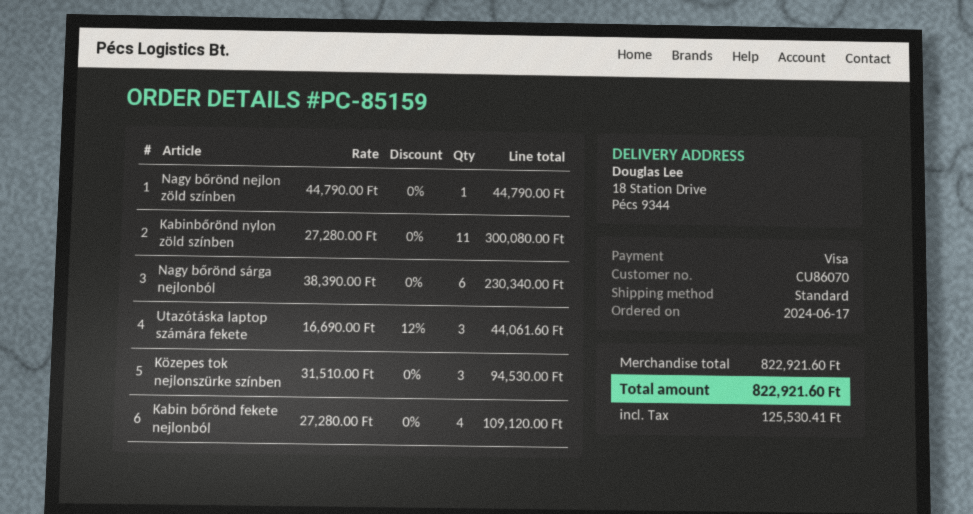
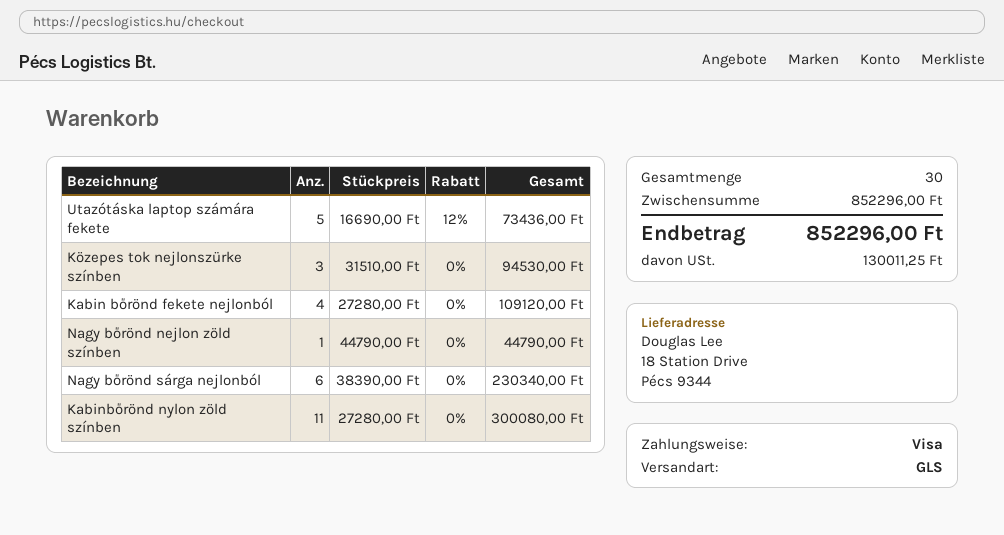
shipping method: standard -> GLS
Utazótáska laptop számára fekete: 3 x 16690.00 - 12% = 44061.60 -> 5 x 16690.00 - 12% = 73436.00
subtotal: 822921.60 -> 852296.00
tax: 125530.41 -> 130011.25
total: 822921.60 -> 852296.00

